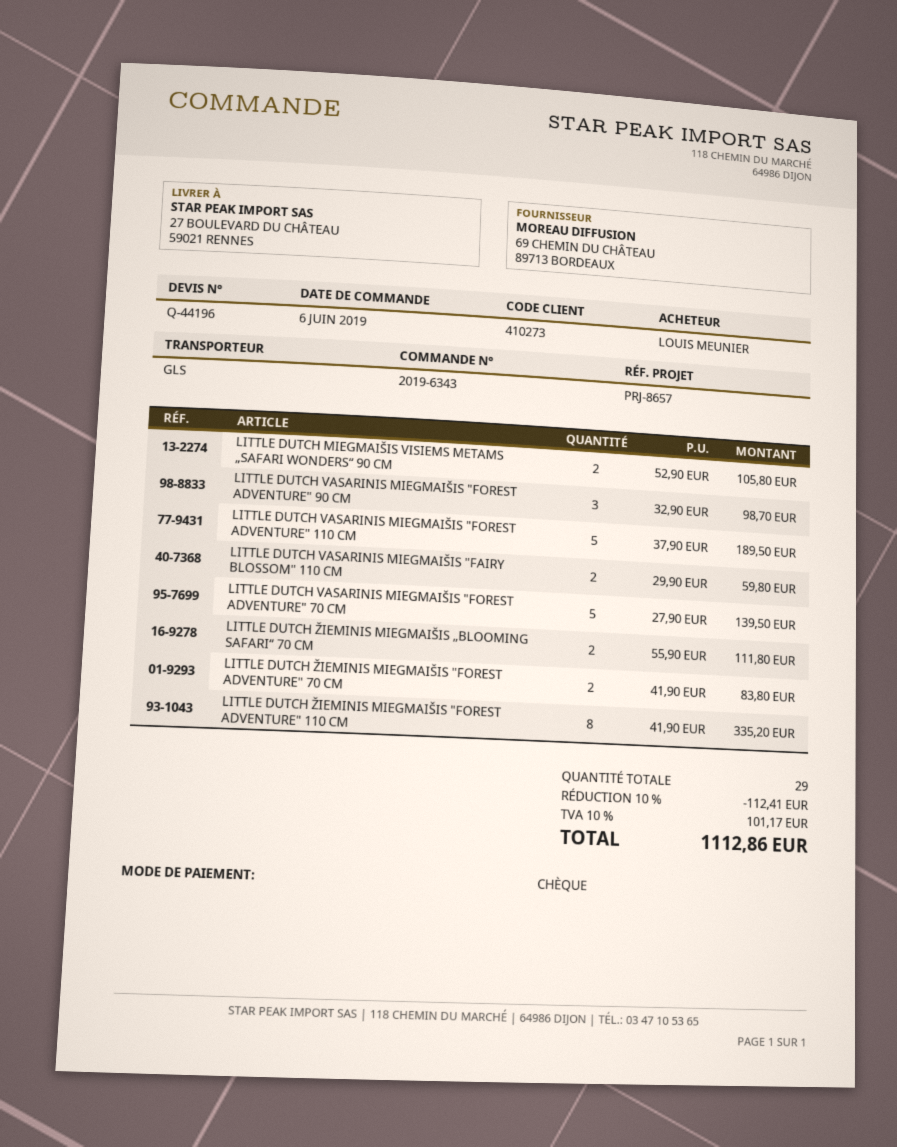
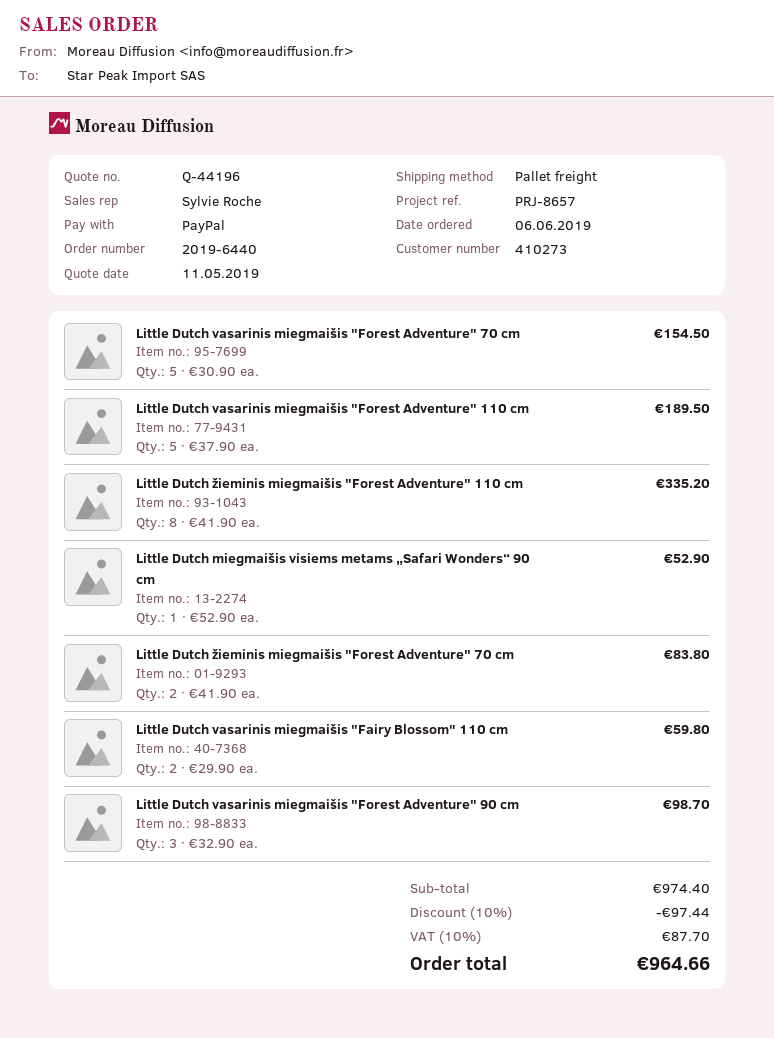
order number: 2019-6343 -> 2019-6440
payment method: cheque -> PayPal
shipping method: GLS -> pallet freight
LITTLE DUTCH MIEGMAIŠIS VISIEMS METAMS „SAFARI WONDERS“ 90 CM: 2 x 52.90 = 105.80 -> 1 x 52.90 = 52.90
LITTLE DUTCH VASARINIS MIEGMAIŠIS "FOREST ADVENTURE" 70 CM: 5 x 27.90 = 139.50 -> 5 x 30.90 = 154.50
LITTLE DUTCH ŽIEMINIS MIEGMAIŠIS „BLOOMING SAFARI“ 70 CM: 2 x 55.90 = 111.80 -> none
discount: 10% = 112.41 -> 10% = 97.44
tax: 10% = 101.17 -> 10% = 87.70
total: 1112.86 -> 964.66

